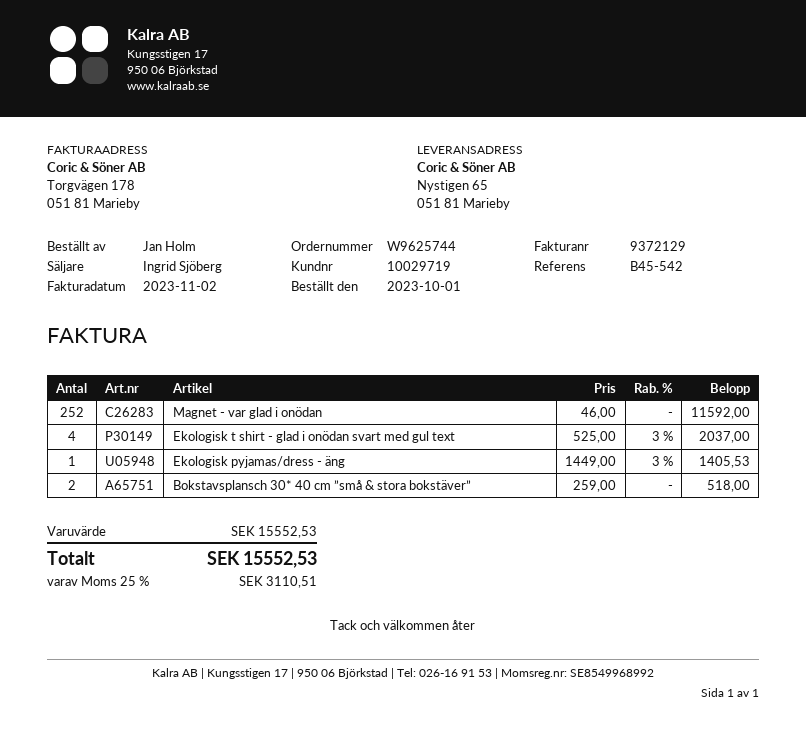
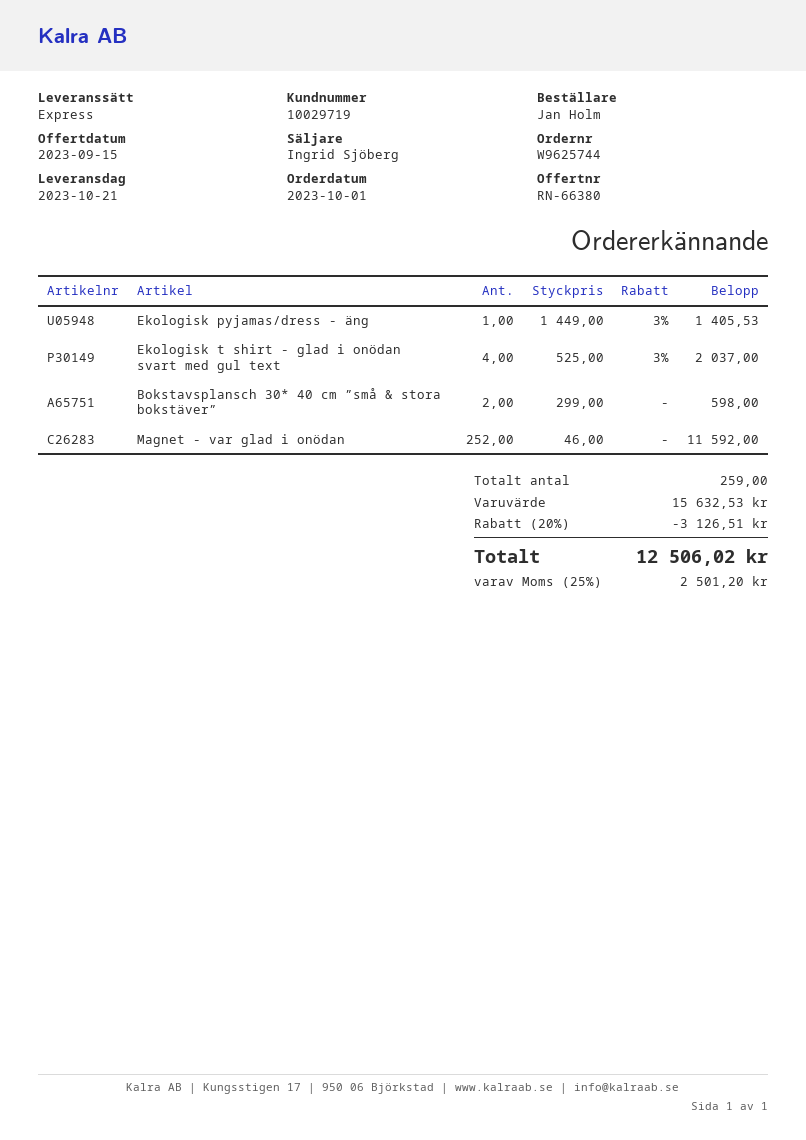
Bokstavsplansch 30* 40 cm ”små & stora bokstäver”: 2 x 259.00 = 518.00 -> 2 x 299.00 = 598.00
subtotal: 15552.53 -> 15632.53
discount: none -> 20% = 3126.51
tax: 25% = 3110.51 -> 25% = 2501.20
total: 15552.53 -> 12506.02

